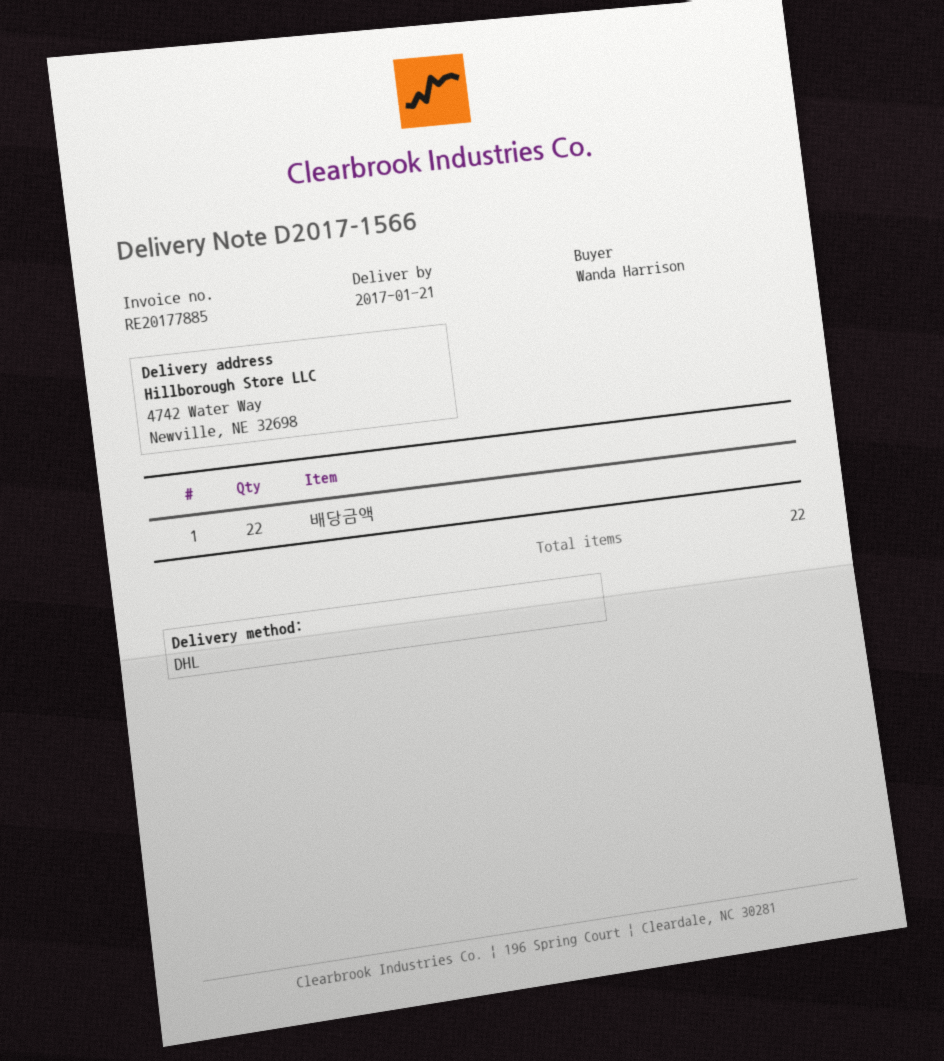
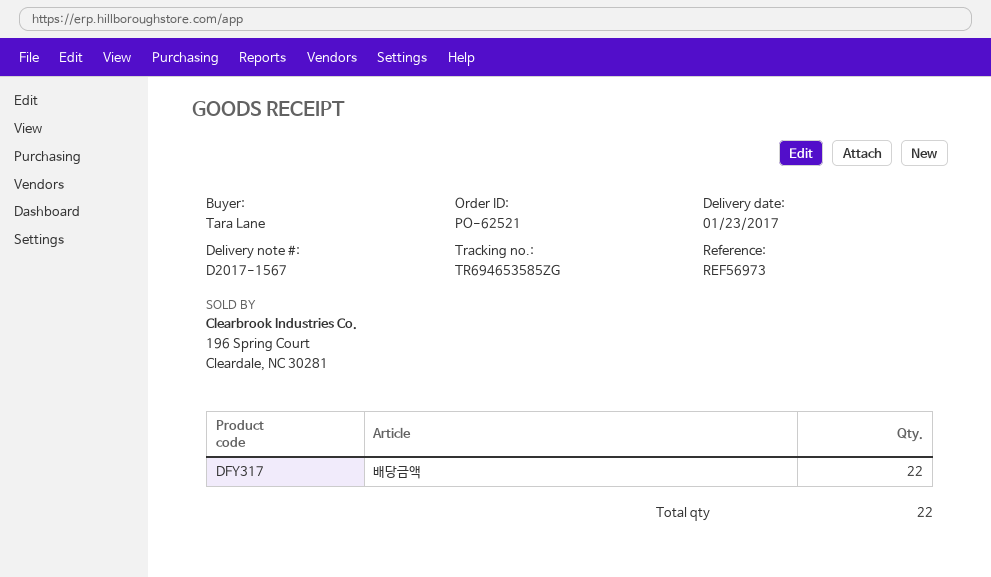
delivery note number: D2017-1566 -> D2017-1567
delivery date: 2017-01-21 -> 2017-01-23
ordered by: Wanda Harrison -> Tara Lane

